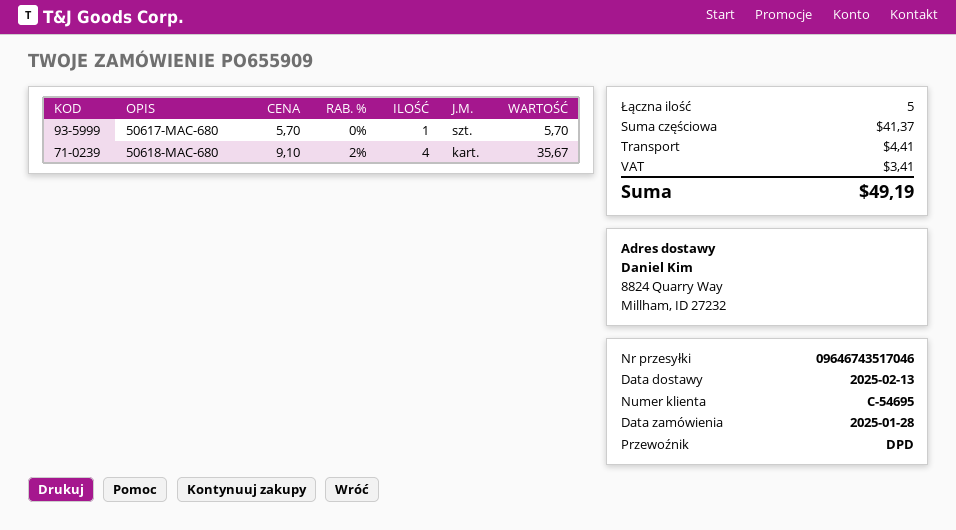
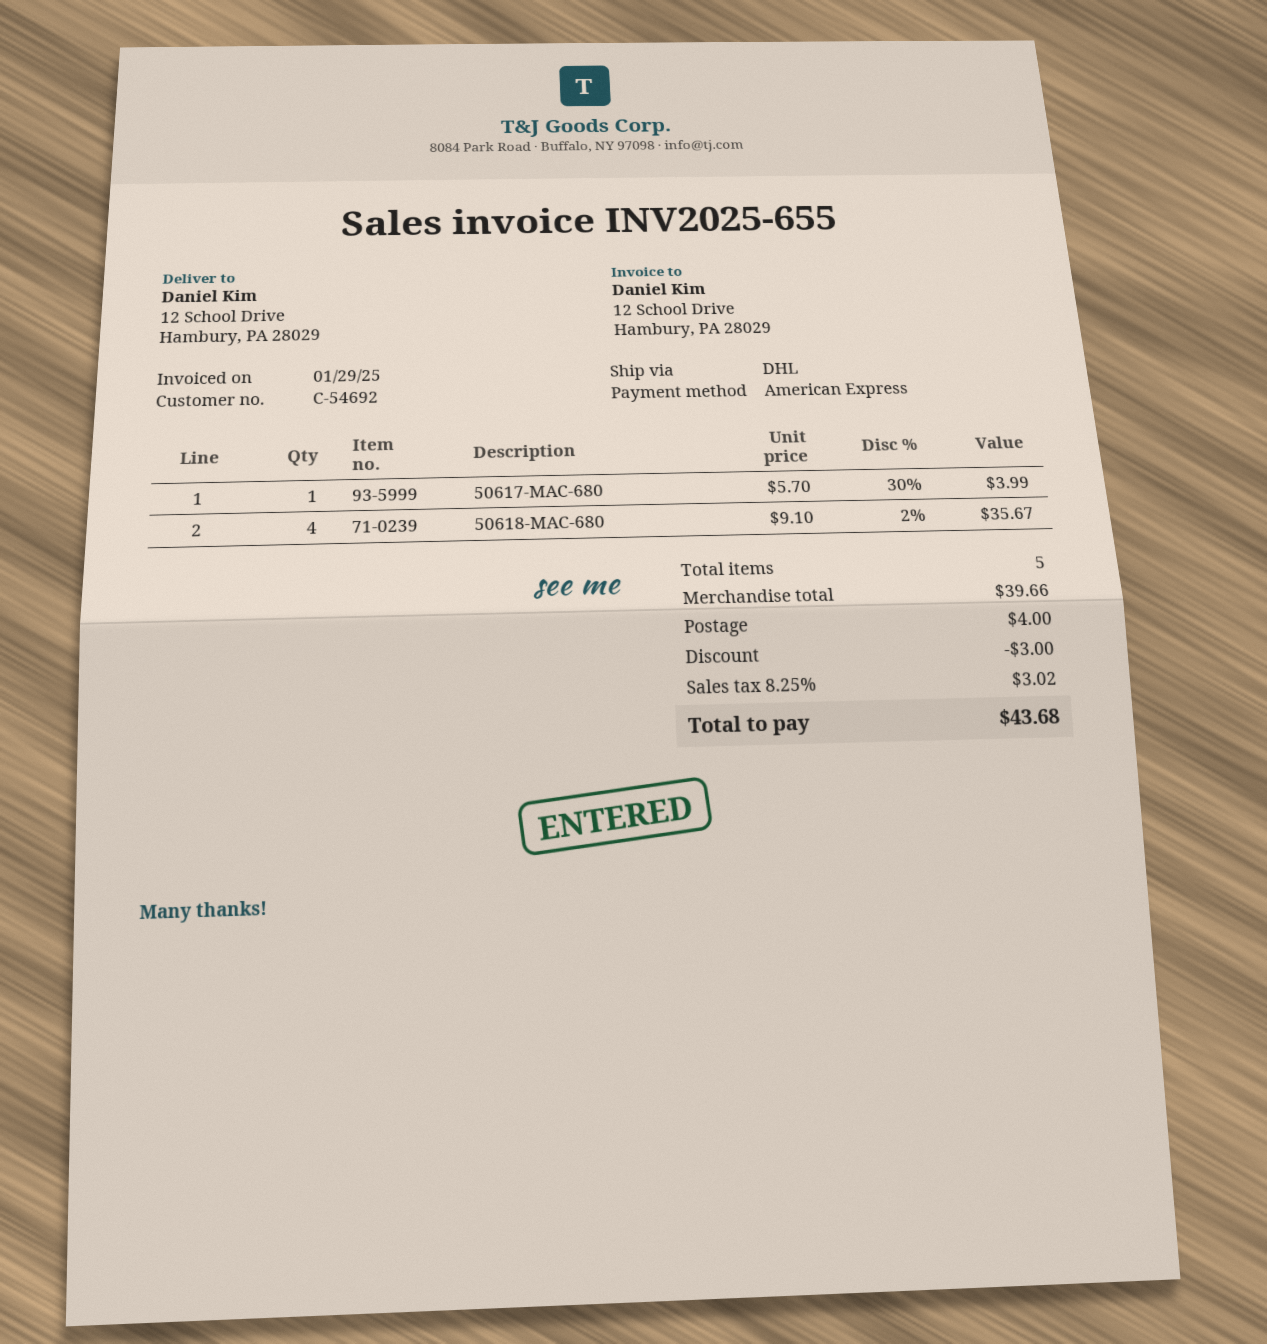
customer number: C-54695 -> C-54692
shipping method: DPD -> DHL
ship to: 8824 Quarry Way, Millham, ID 27232 -> 12 School Drive, Hambury, PA 28029
50617-MAC-680: 1 x 5.70 = 5.70 -> 1 x 5.70 - 30% = 3.99
subtotal: 41.37 -> 39.66
discount: none -> 3.00
shipping: 4.41 -> 4.00
tax: 3.41 -> 3.02
total: 49.19 -> 43.68

